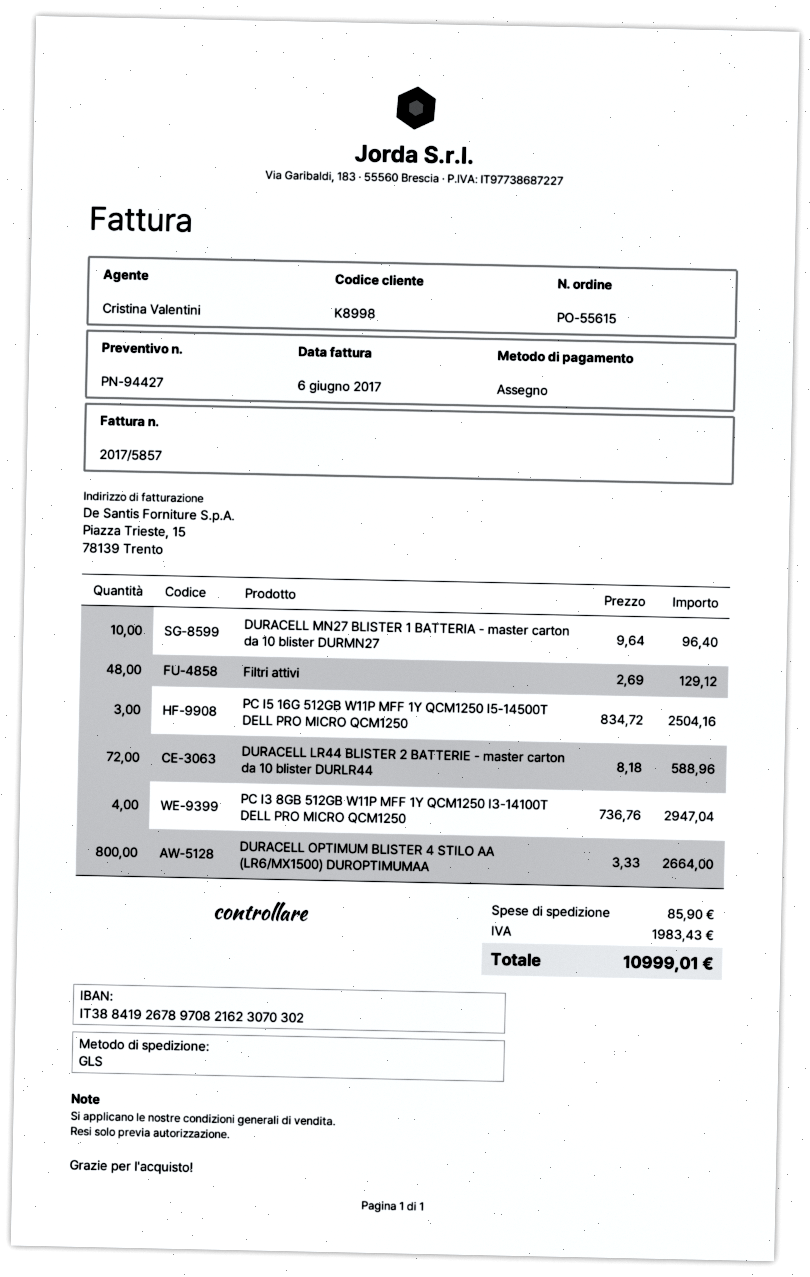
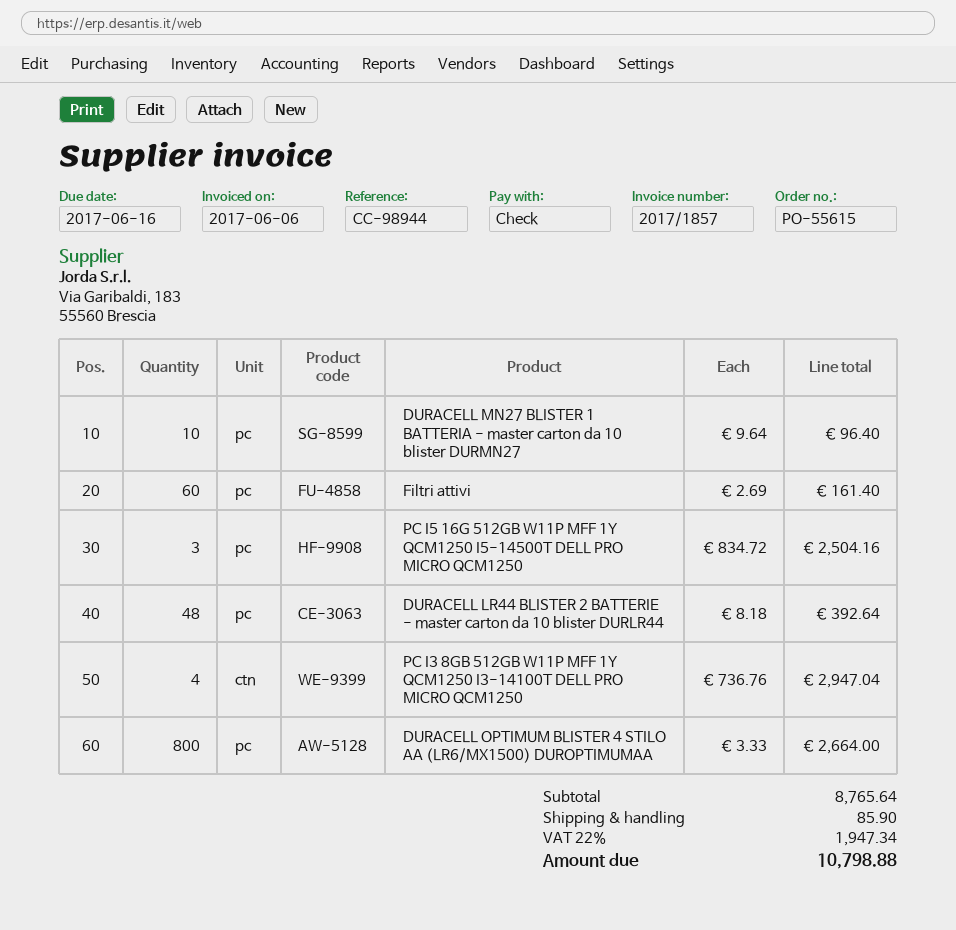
invoice number: 2017/5857 -> 2017/1857
Filtri attivi: 48 x 2.69 = 129.12 -> 60 x 2.69 = 161.40
DURACELL LR44 BLISTER 2 BATTERIE - master carton da 10 blister DURLR44: 72 x 8.18 = 588.96 -> 48 x 8.18 = 392.64
tax: 1983.43 -> 1947.34
total: 10999.01 -> 10798.88

